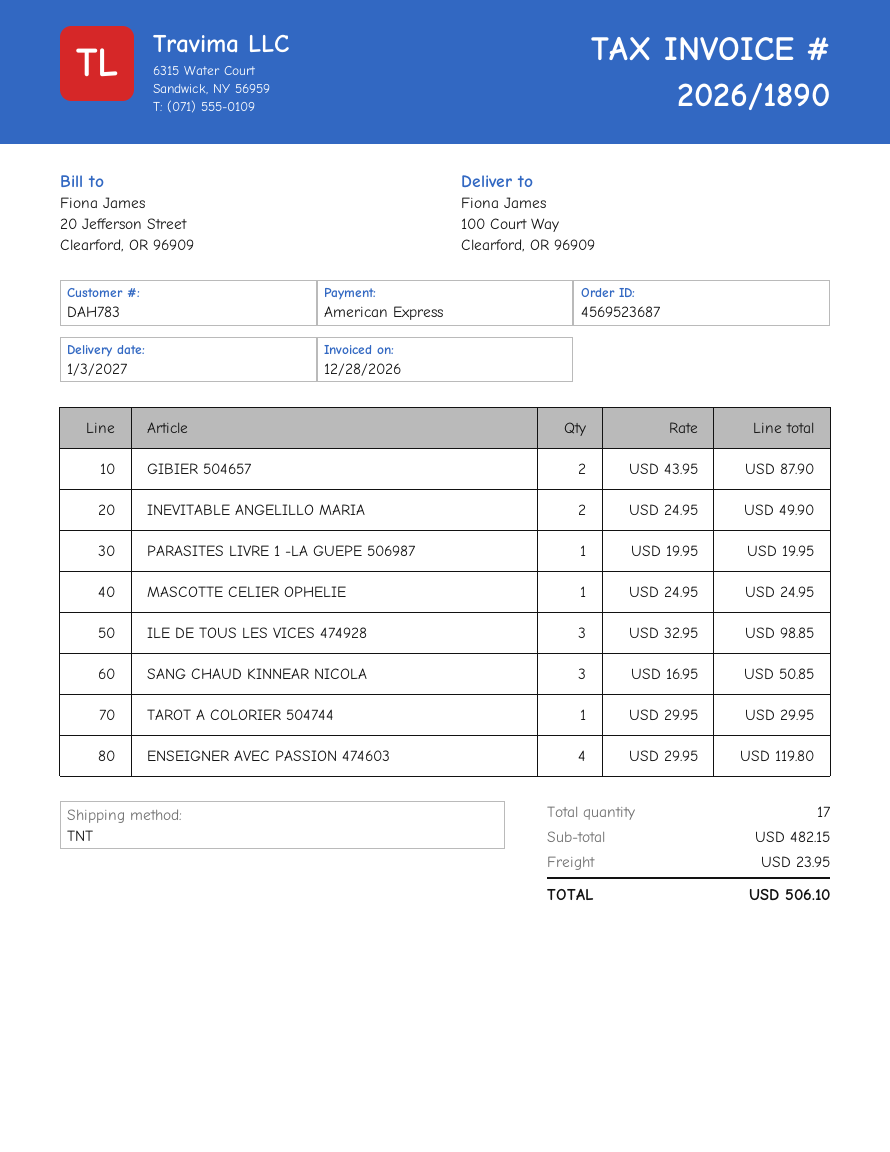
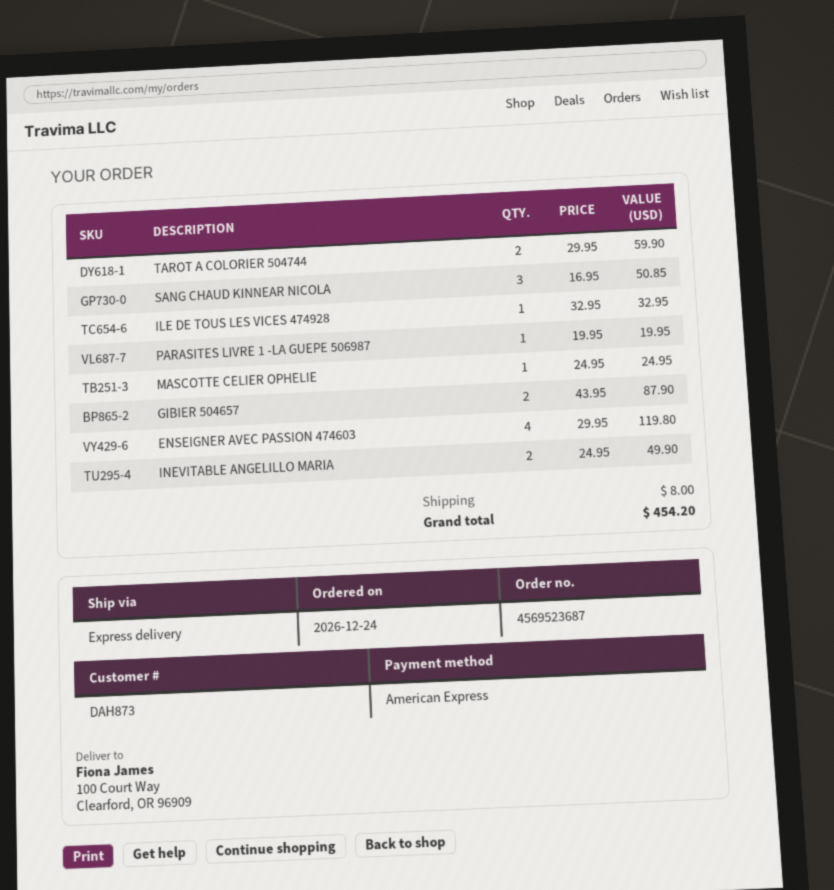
customer number: DAH783 -> DAH873
shipping method: TNT -> express
ILE DE TOUS LES VICES 474928: 3 x 32.95 = 98.85 -> 1 x 32.95 = 32.95
TAROT A COLORIER 504744: 1 x 29.95 = 29.95 -> 2 x 29.95 = 59.90
shipping: 23.95 -> 8.00
total: 506.10 -> 454.20

